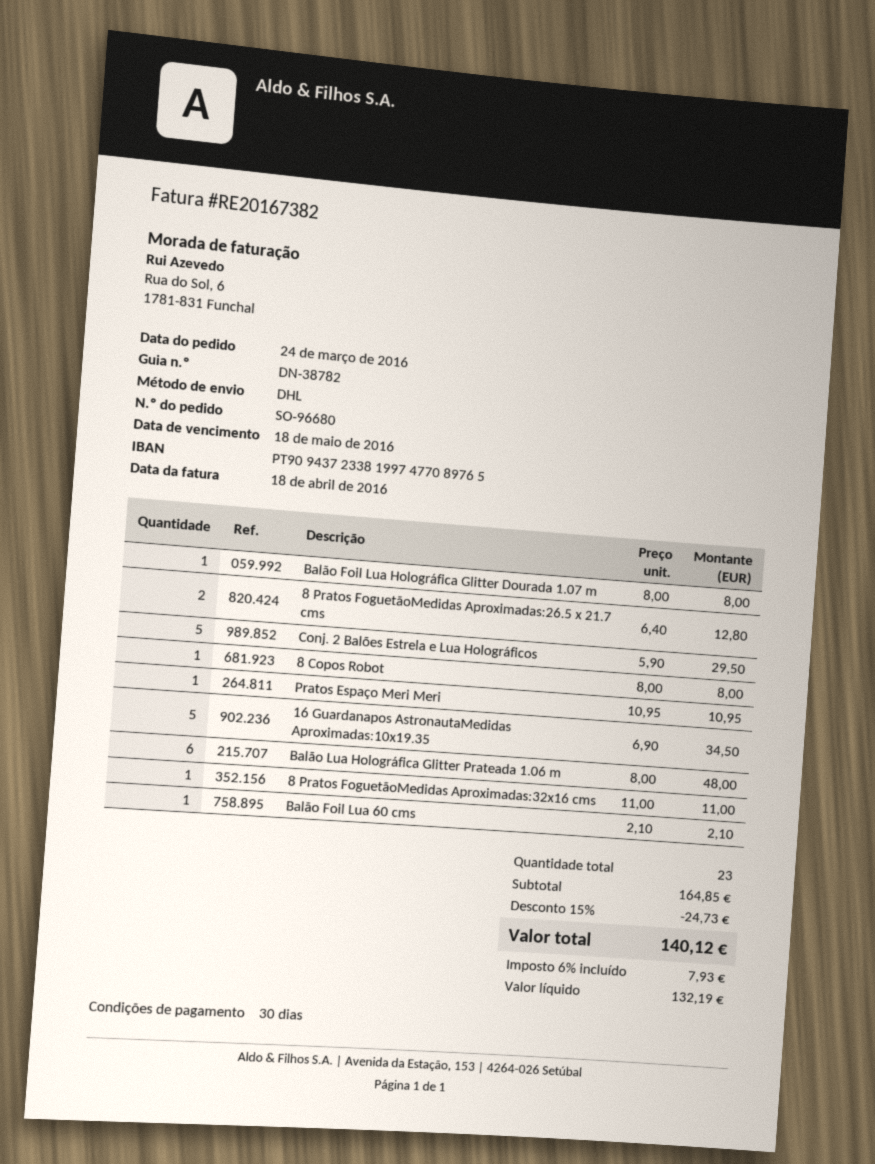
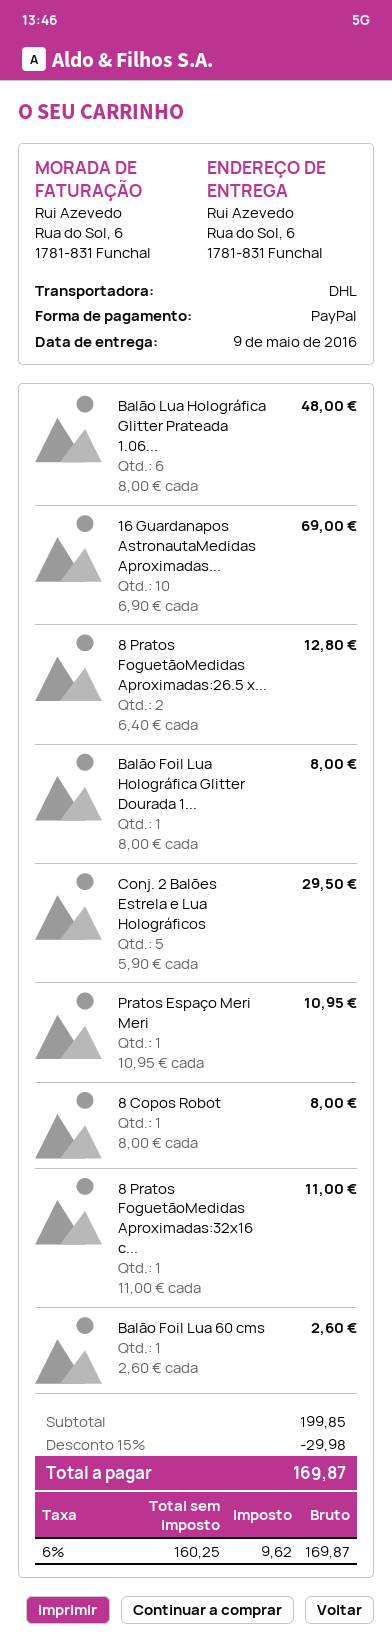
16 Guardanapos AstronautaMedidas Aproximadas:10x19.35: 5 x 6.90 = 34.50 -> 10 x 6.90 = 69.00
Balão Foil Lua 60 cms: 1 x 2.10 = 2.10 -> 1 x 2.60 = 2.60
subtotal: 164.85 -> 199.85
discount: 15% = 24.73 -> 15% = 29.98
net: 132.19 -> 160.25
tax: 6% = 7.93 -> 6% = 9.62
total: 140.12 -> 169.87

